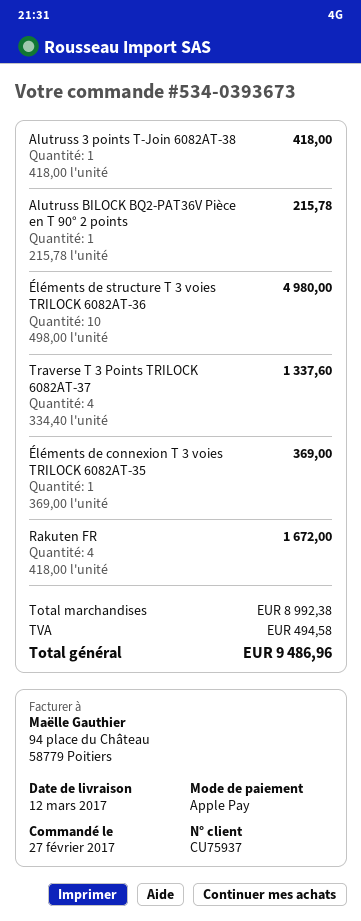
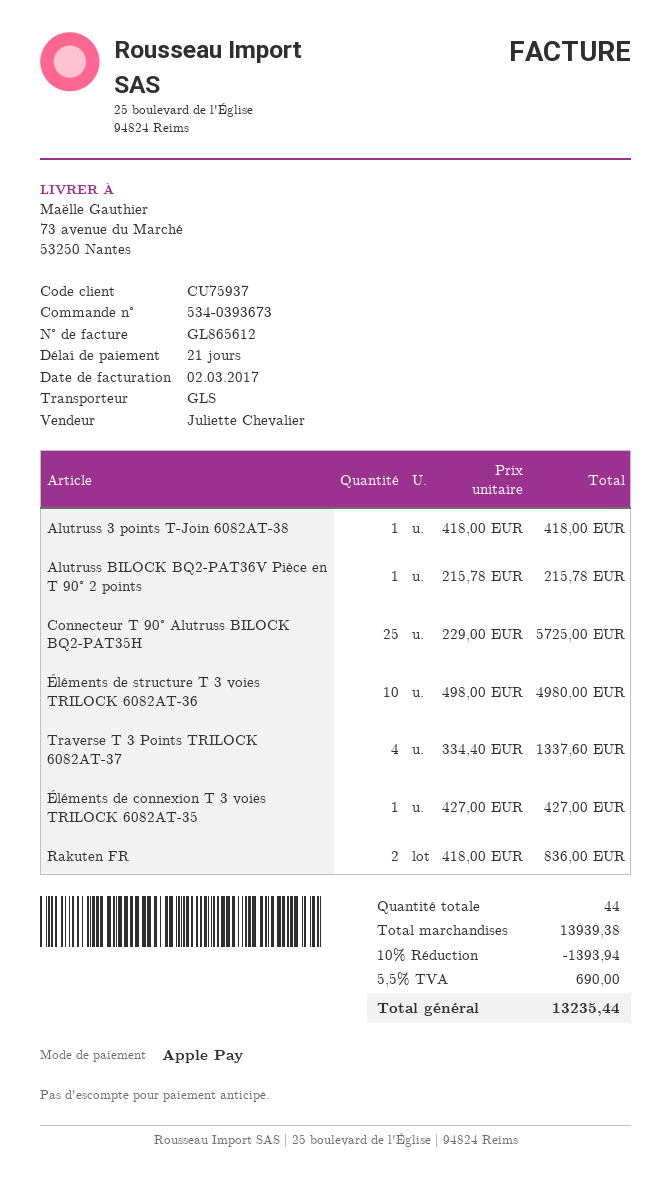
Éléments de connexion T 3 voies TRILOCK 6082AT-35: 1 x 369.00 = 369.00 -> 1 x 427.00 = 427.00
Rakuten FR: 4 x 418.00 = 1672.00 -> 2 x 418.00 = 836.00
Connecteur T 90° Alutruss BILOCK BQ2-PAT35H: none -> 25 x 229.00 = 5725.00
subtotal: 8992.38 -> 13939.38
discount: none -> 10% = 1393.94
tax: 494.58 -> 690.00
total: 9486.96 -> 13235.44

